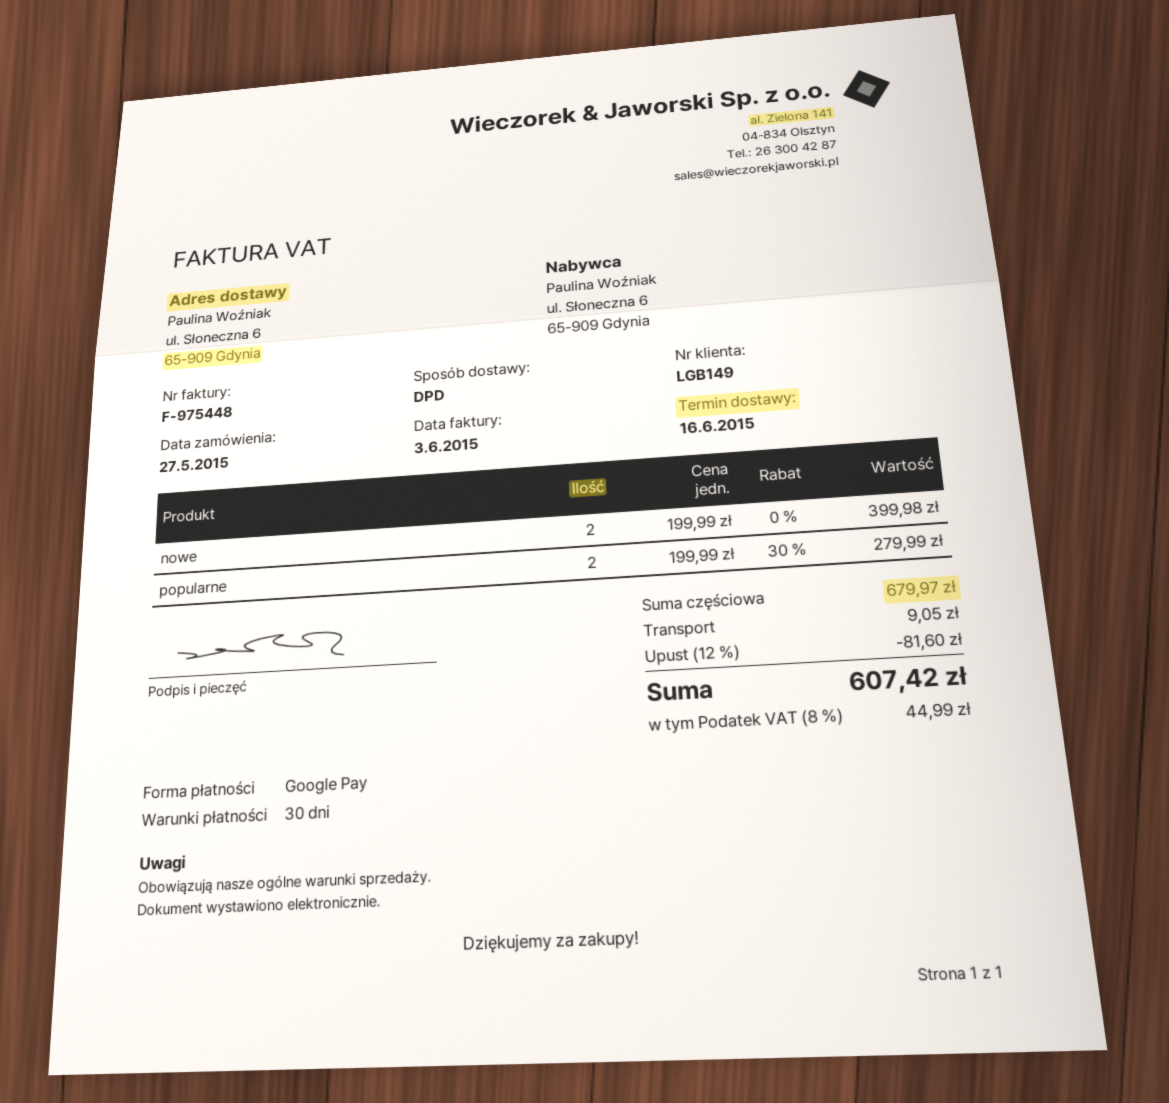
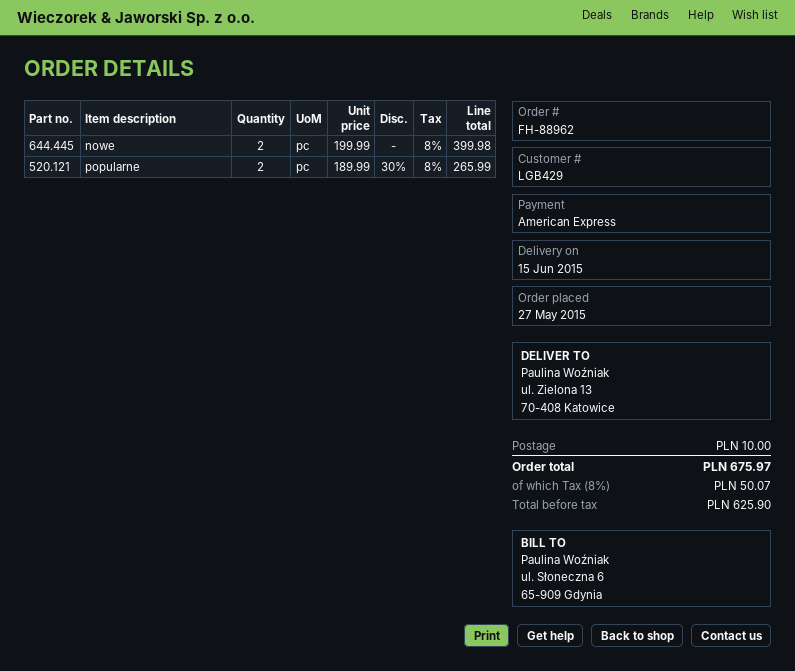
delivery date: 2015-06-16 -> 2015-06-15
customer number: LGB149 -> LGB429
payment method: Google Pay -> American Express
ship to: ul. Słoneczna 6, 65-909 Gdynia -> ul. Zielona 13, 70-408 Katowice
popularne: 2 x 199.99 - 30% = 279.99 -> 2 x 189.99 - 30% = 265.99
discount: 12% = 81.60 -> none
shipping: 9.05 -> 10.00
tax: 8% = 44.99 -> 8% = 50.07
total: 607.42 -> 675.97

